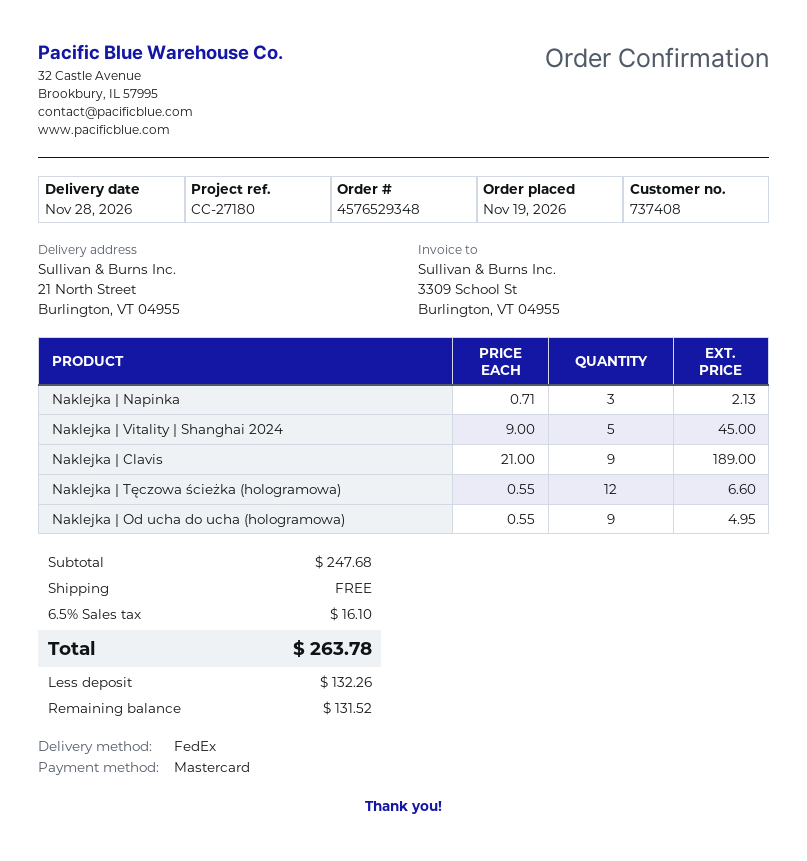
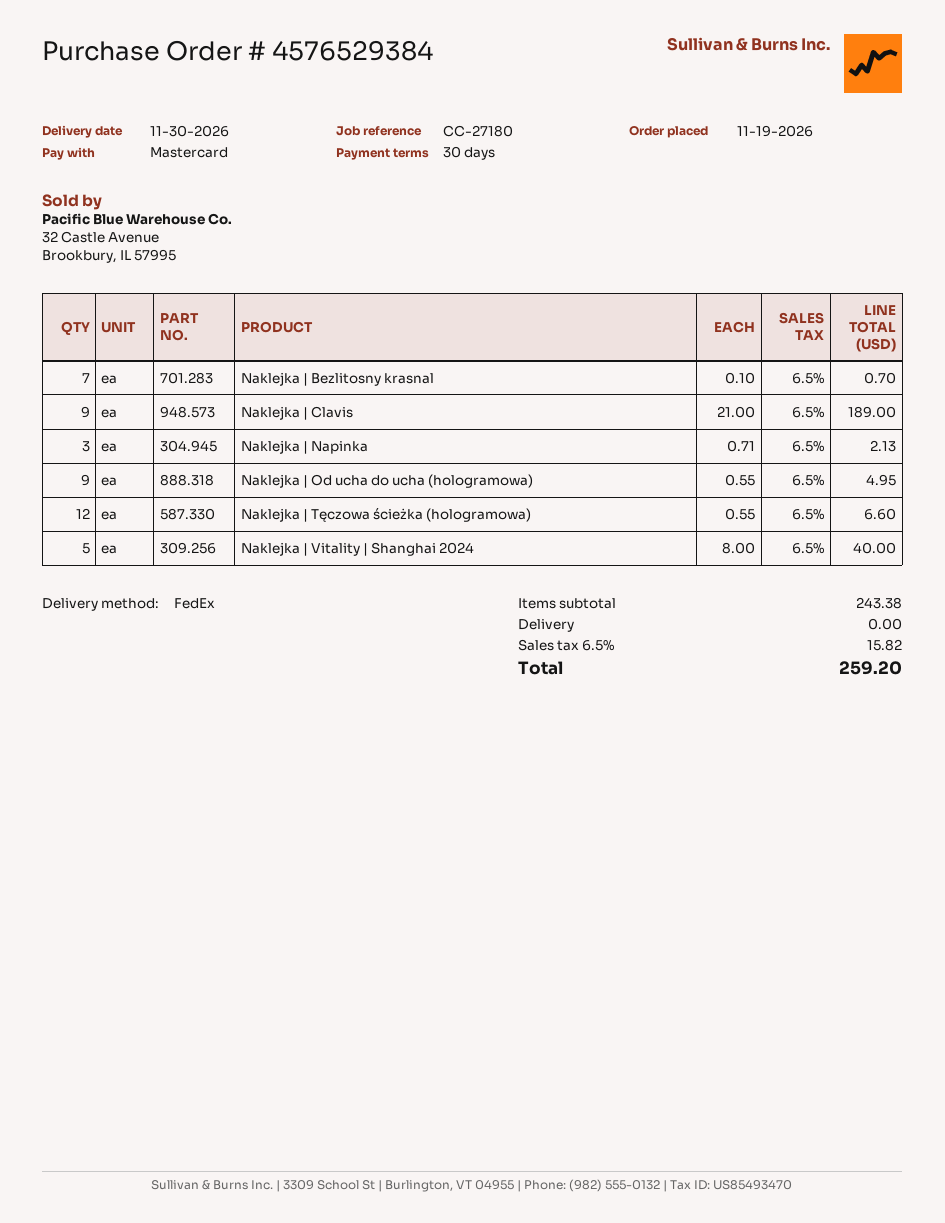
order number: 4576529348 -> 4576529384
delivery date: 2026-11-28 -> 2026-11-30
Naklejka | Vitality | Shanghai 2024: 5 x 9.00 = 45.00 -> 5 x 8.00 = 40.00
Naklejka | Bezlitosny krasnal: none -> 7 x 0.10 = 0.70
subtotal: 247.68 -> 243.38
tax: 6.5% = 16.10 -> 6.5% = 15.82
total: 263.78 -> 259.20

